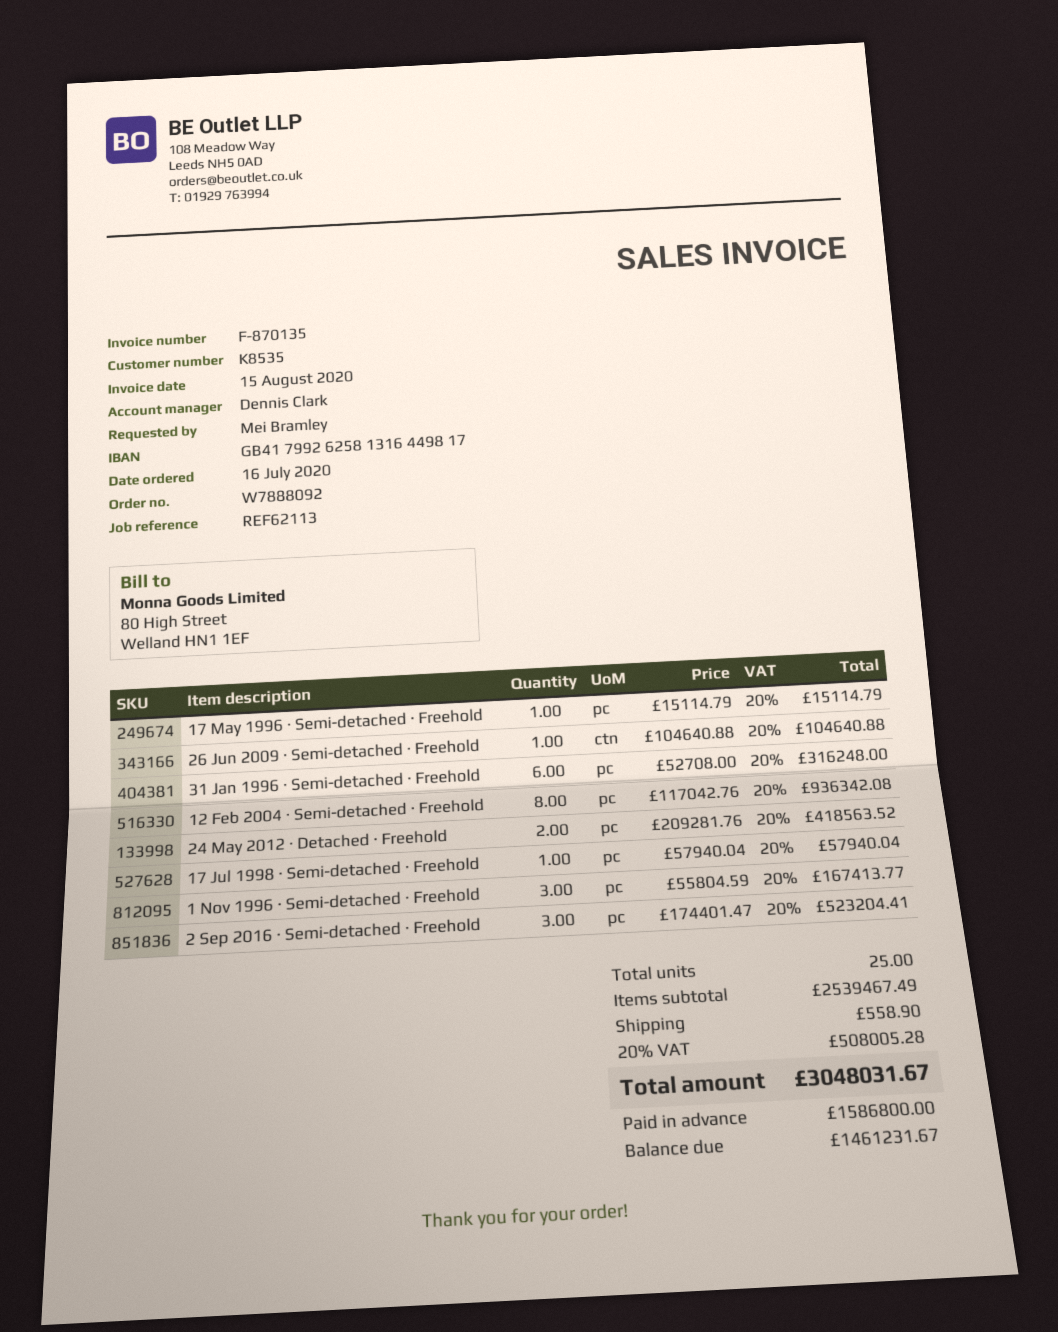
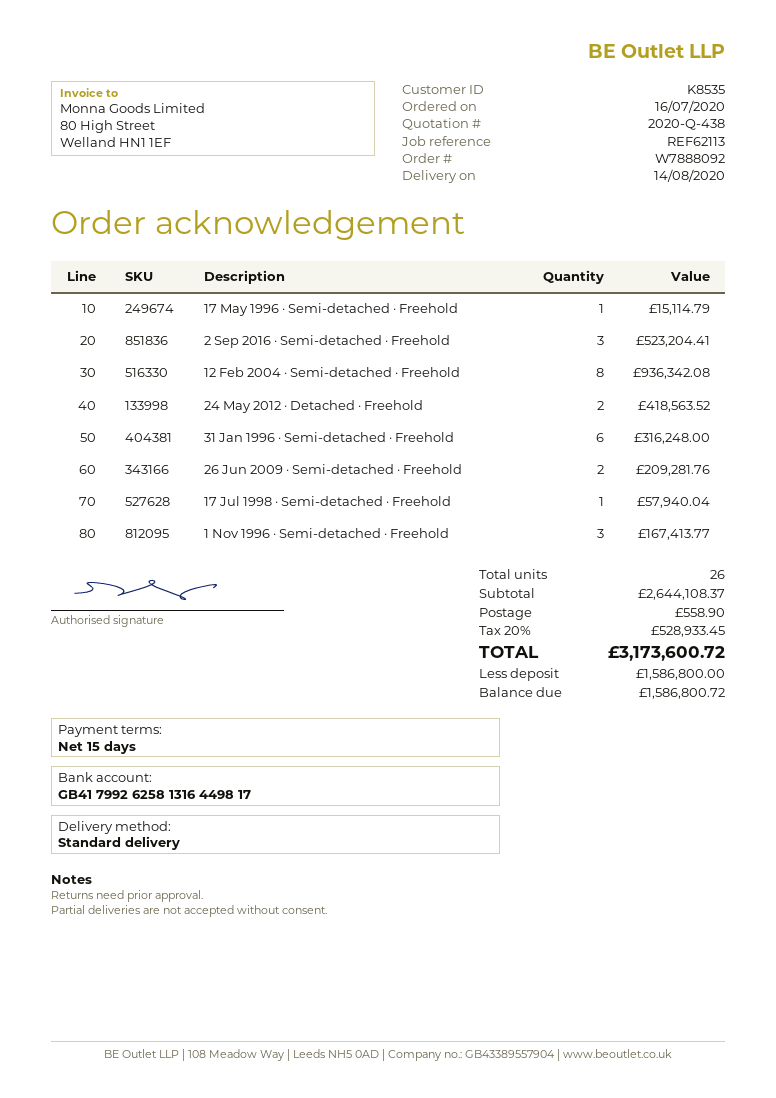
26 Jun 2009 · Semi-detached · Freehold: 1 for 104640.88 -> 2 for 209281.76
total quantity: 25 -> 26
subtotal: 2539467.49 -> 2644108.37
tax: 20% = 508005.28 -> 20% = 528933.45
total: 3048031.67 -> 3173600.72
balance: 1461231.67 -> 1586800.72

